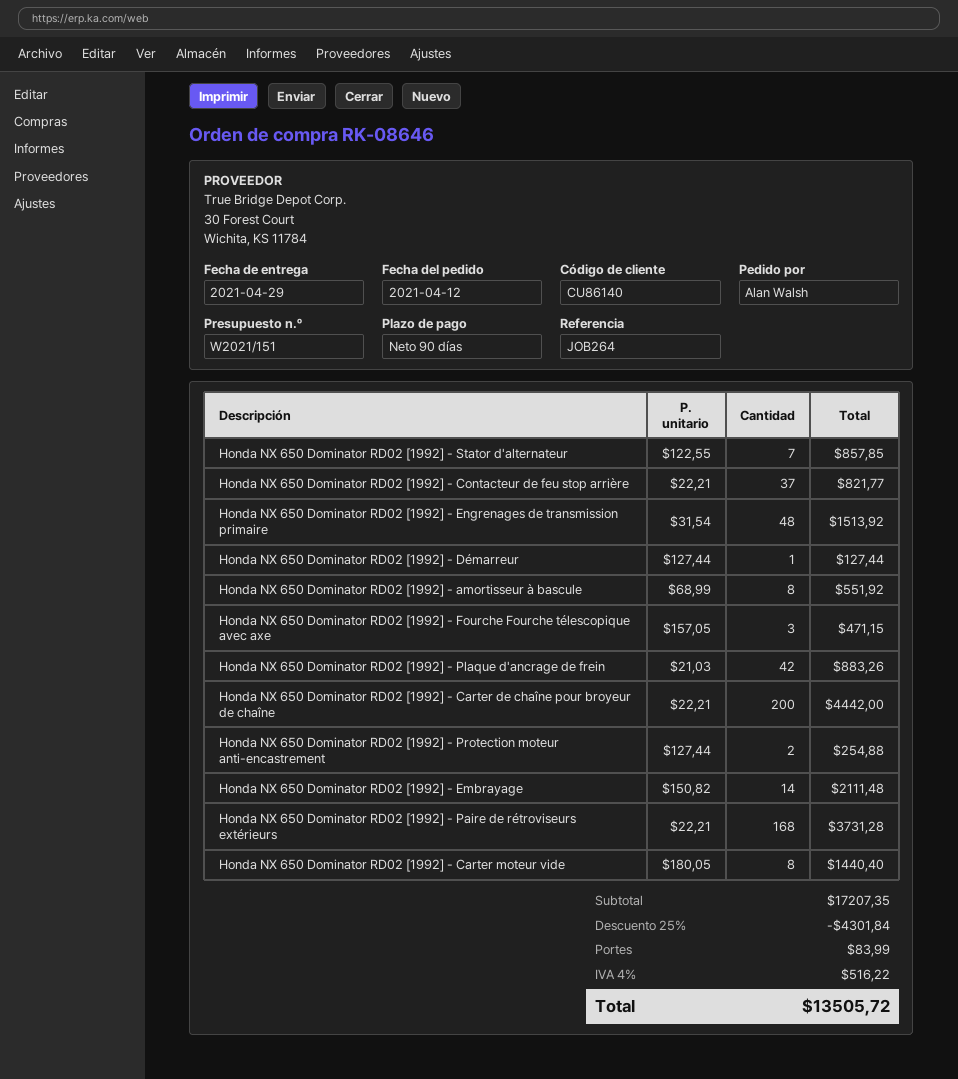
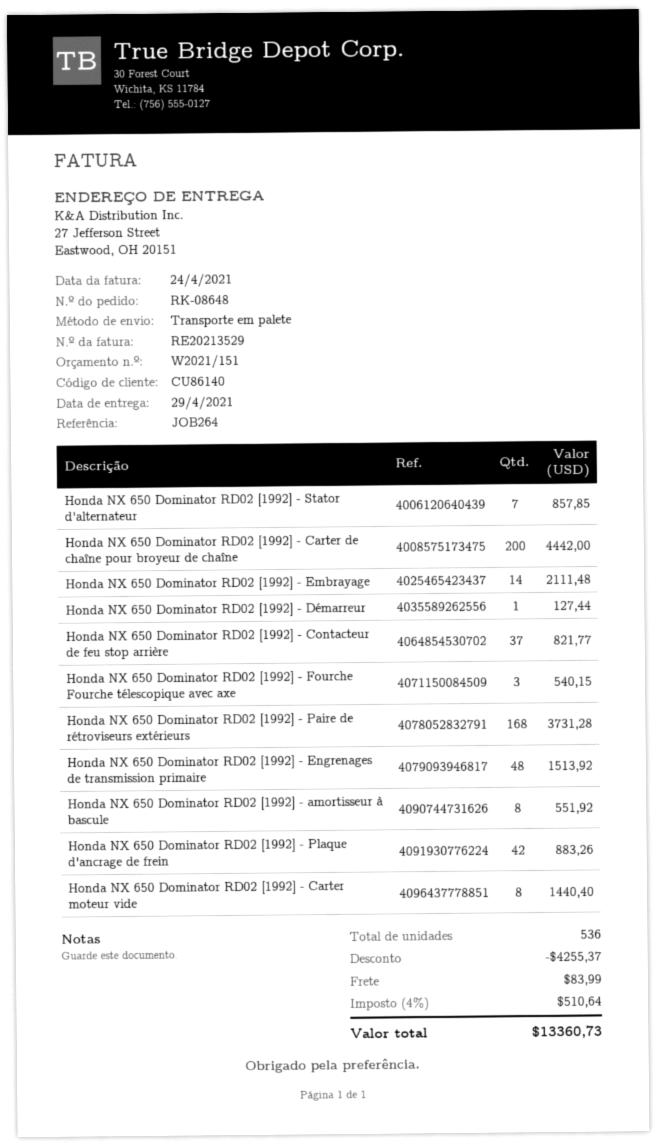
order number: RK-08646 -> RK-08648
Honda NX 650 Dominator RD02 [1992] - Fourche Fourche télescopique avec axe: 3 for 471.15 -> 3 for 540.15
Honda NX 650 Dominator RD02 [1992] - Protection moteur anti-encastrement: 2 for 254.88 -> none
discount: 4301.84 -> 4255.37
tax: 4% = 516.22 -> 4% = 510.64
total: 13505.72 -> 13360.73

